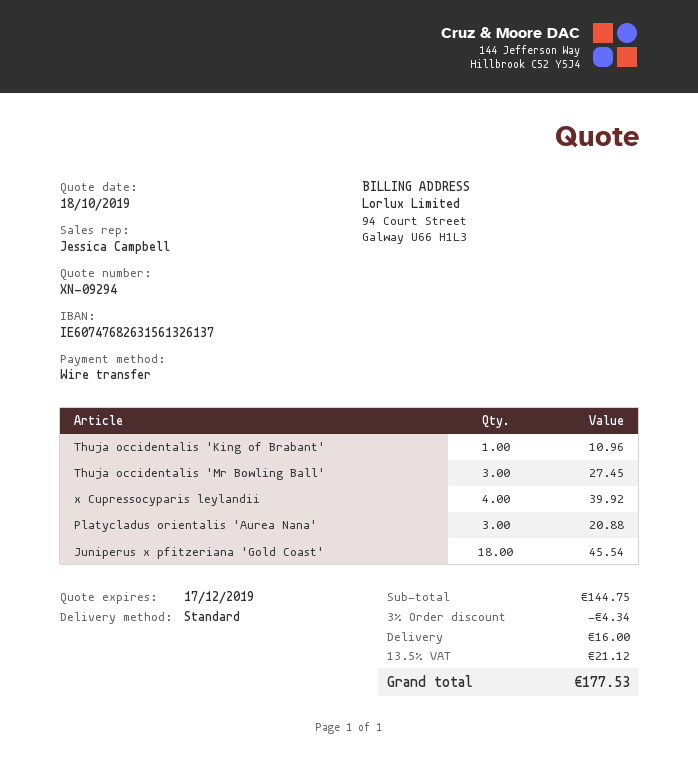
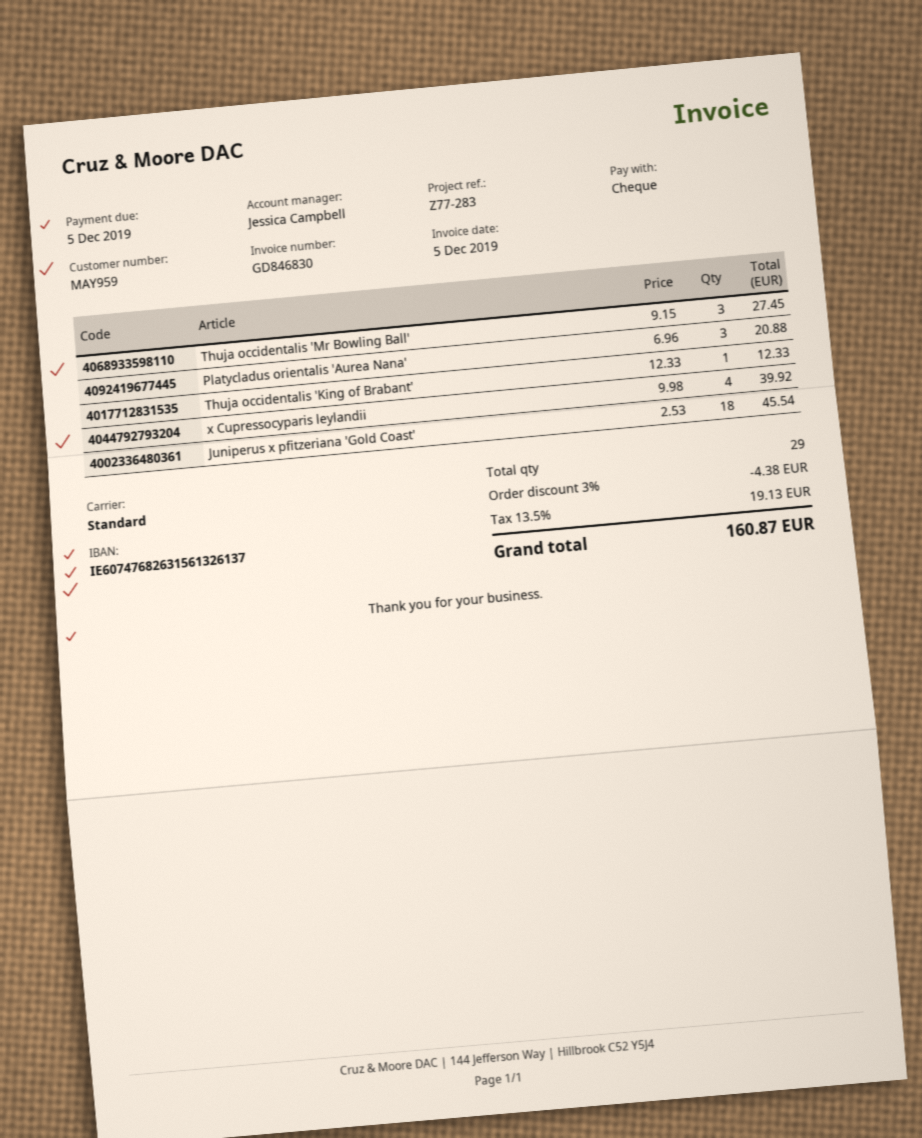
payment method: bank transfer -> cheque
Thuja occidentalis 'King of Brabant': 1 for 10.96 -> 1 for 12.33
discount: 3% = 4.34 -> 3% = 4.38
shipping: 16.00 -> none
tax: 13.5% = 21.12 -> 13.5% = 19.13
total: 177.53 -> 160.87

